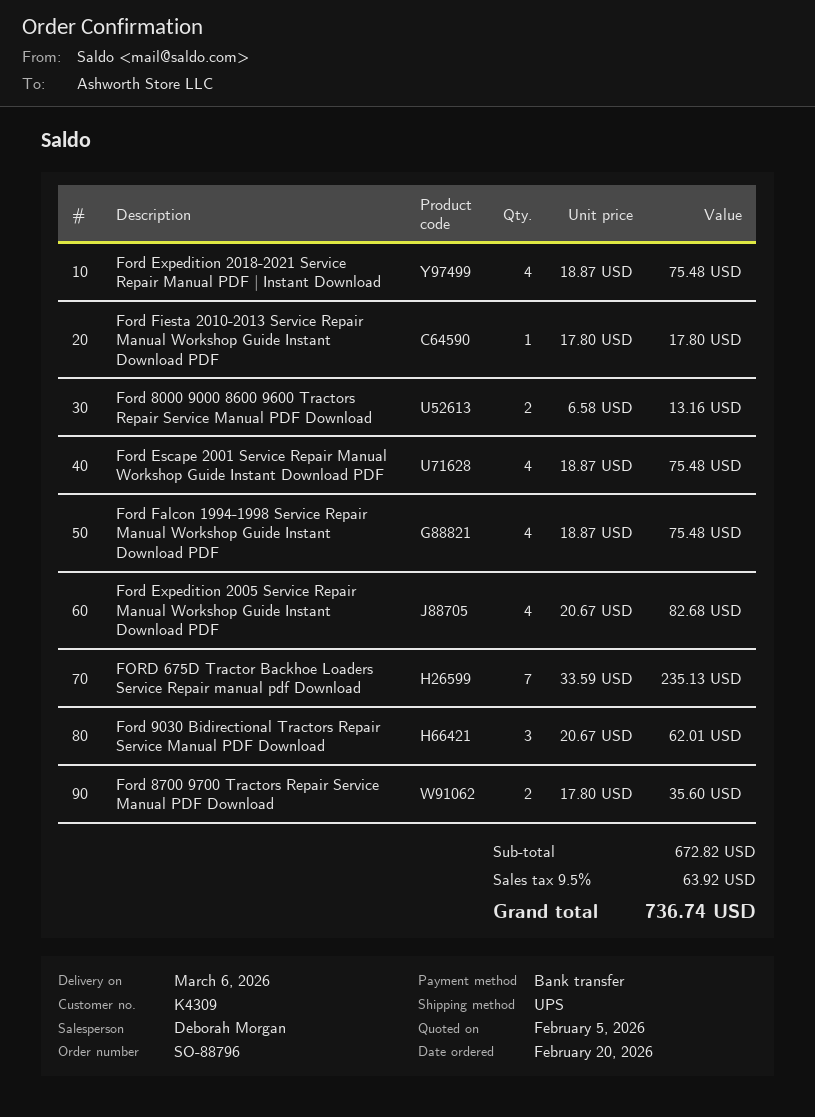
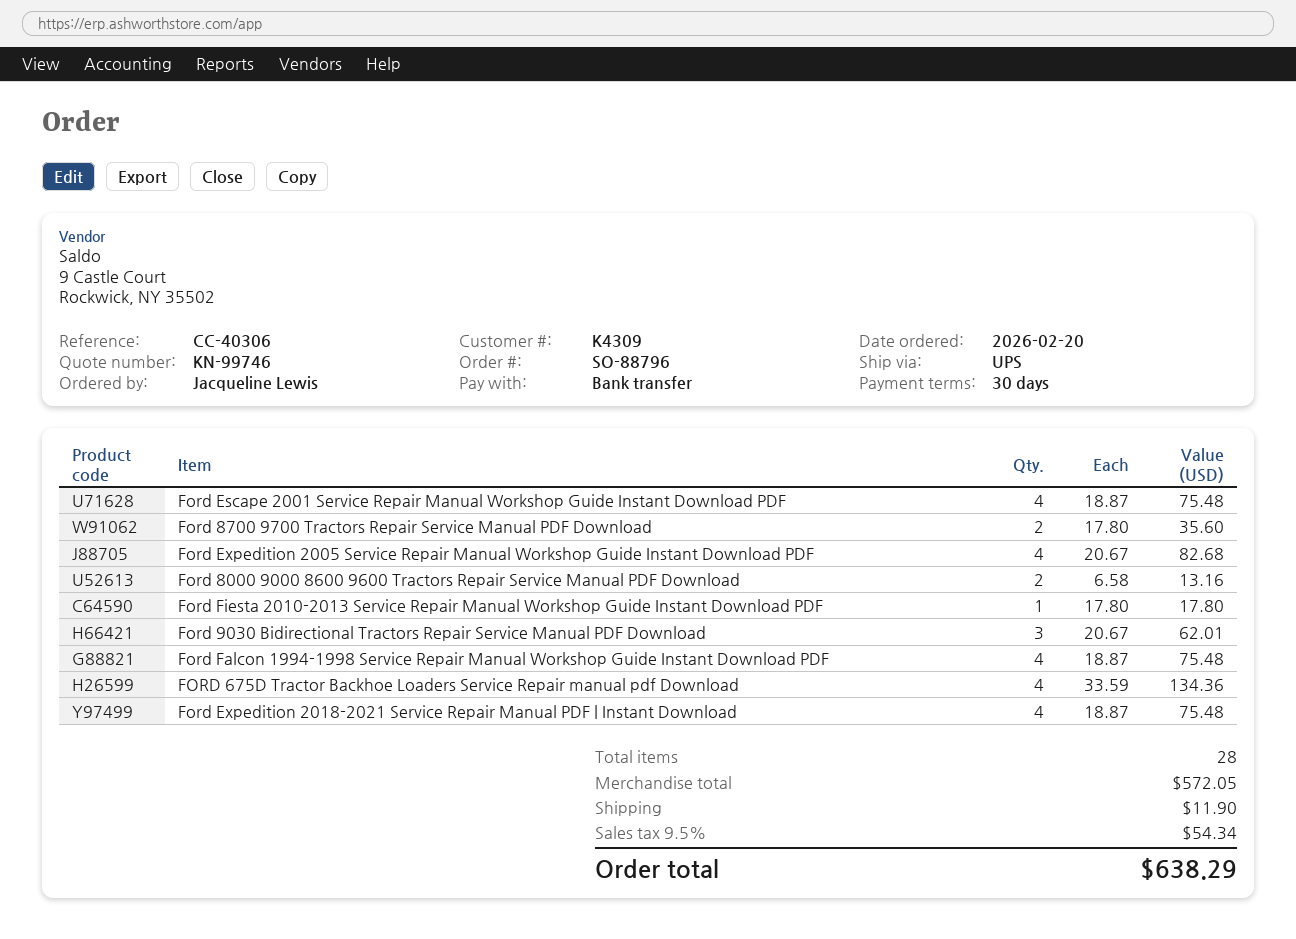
FORD 675D Tractor Backhoe Loaders Service Repair manual pdf Download: 7 x 33.59 = 235.13 -> 4 x 33.59 = 134.36
subtotal: 672.82 -> 572.05
shipping: none -> 11.90
tax: 9.5% = 63.92 -> 9.5% = 54.34
total: 736.74 -> 638.29

